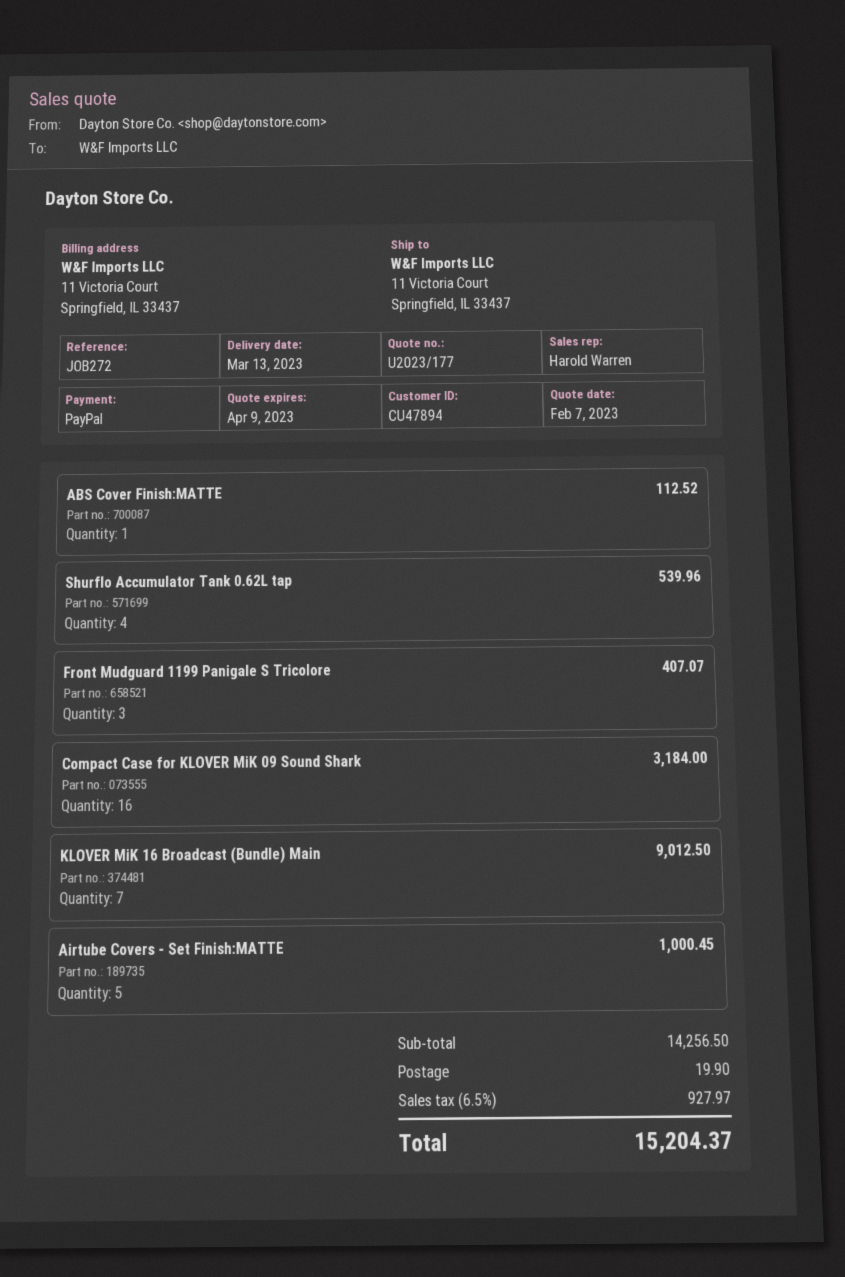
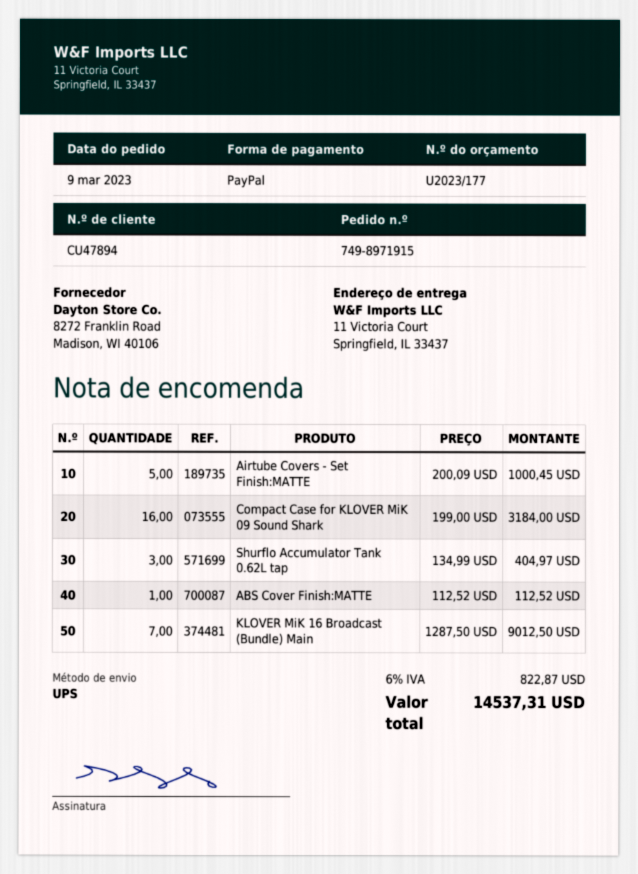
Shurflo Accumulator Tank 0.62L tap: 4 for 539.96 -> 3 for 404.97
Front Mudguard 1199 Panigale S Tricolore: 3 for 407.07 -> none
shipping: 19.90 -> none
tax: 6.5% = 927.97 -> 6% = 822.87
total: 15204.37 -> 14537.31

